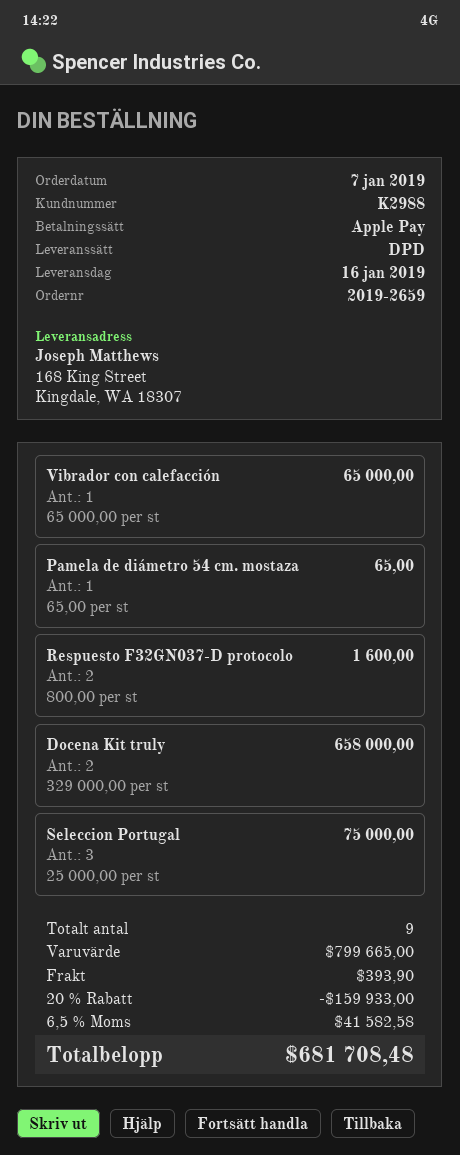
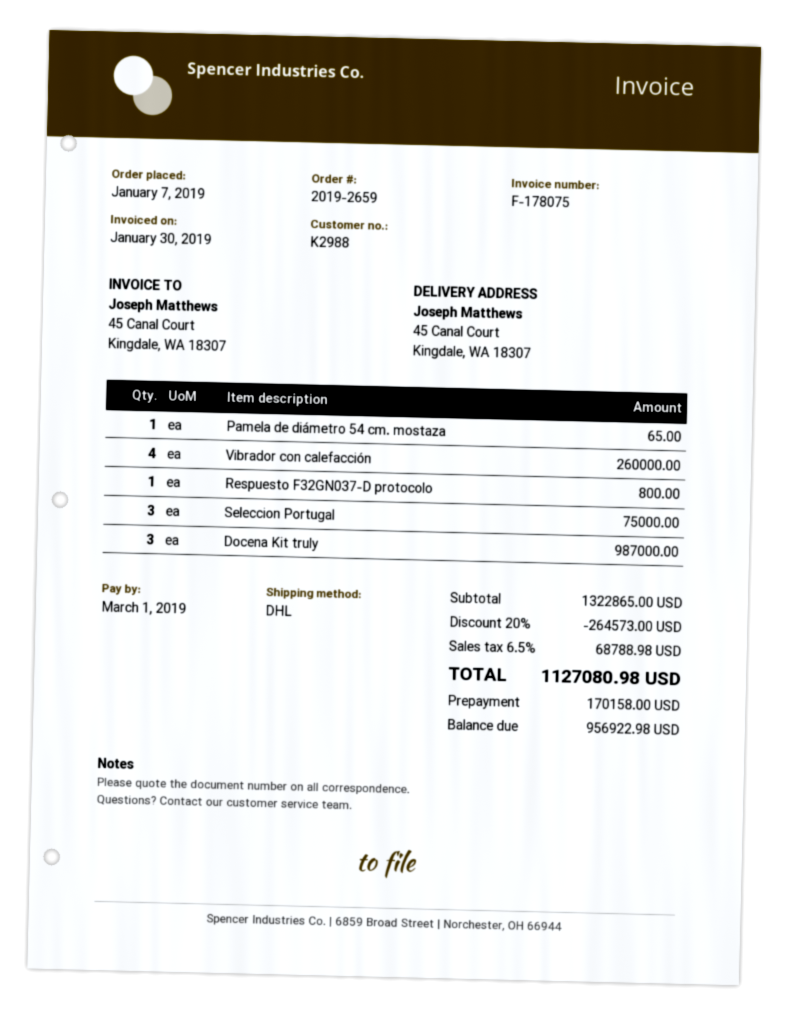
shipping method: DPD -> DHL
ship to: 168 King Street, Kingdale, WA 18307 -> 45 Canal Court, Kingdale, WA 18307
Vibrador con calefacción: 1 for 65000.00 -> 4 for 260000.00
Respuesto F32GN037-D protocolo: 2 for 1600.00 -> 1 for 800.00
Docena Kit truly: 2 for 658000.00 -> 3 for 987000.00
subtotal: 799665.00 -> 1322865.00
discount: 20% = 159933.00 -> 20% = 264573.00
shipping: 393.90 -> none
tax: 6.5% = 41582.58 -> 6.5% = 68788.98
total: 681708.48 -> 1127080.98

